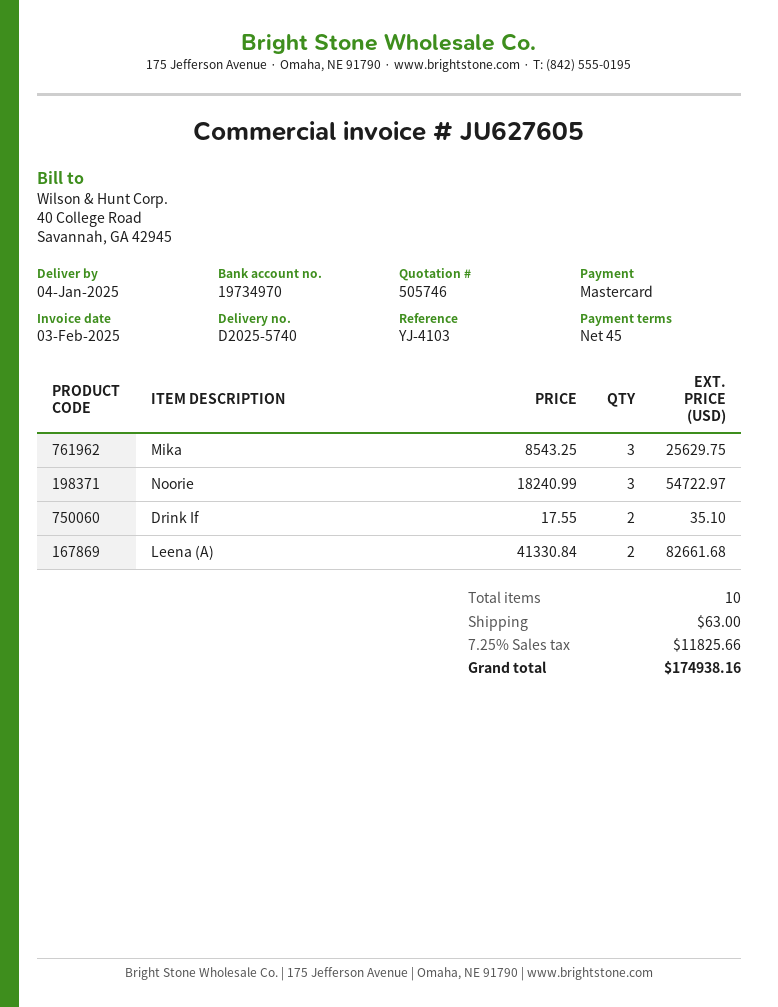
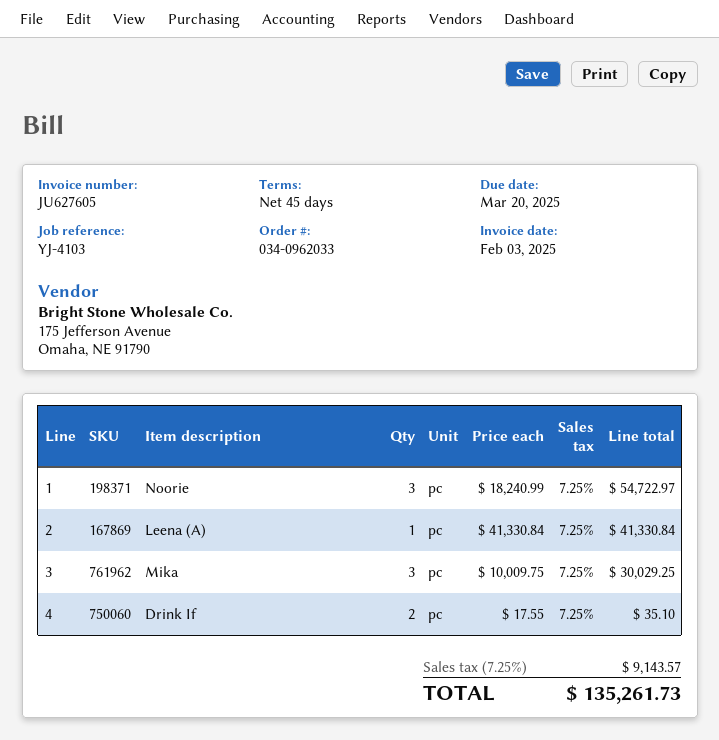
Mika: 3 x 8543.25 = 25629.75 -> 3 x 10009.75 = 30029.25
Leena (A): 2 x 41330.84 = 82661.68 -> 1 x 41330.84 = 41330.84
shipping: 63.00 -> none
tax: 7.25% = 11825.66 -> 7.25% = 9143.57
total: 174938.16 -> 135261.73

